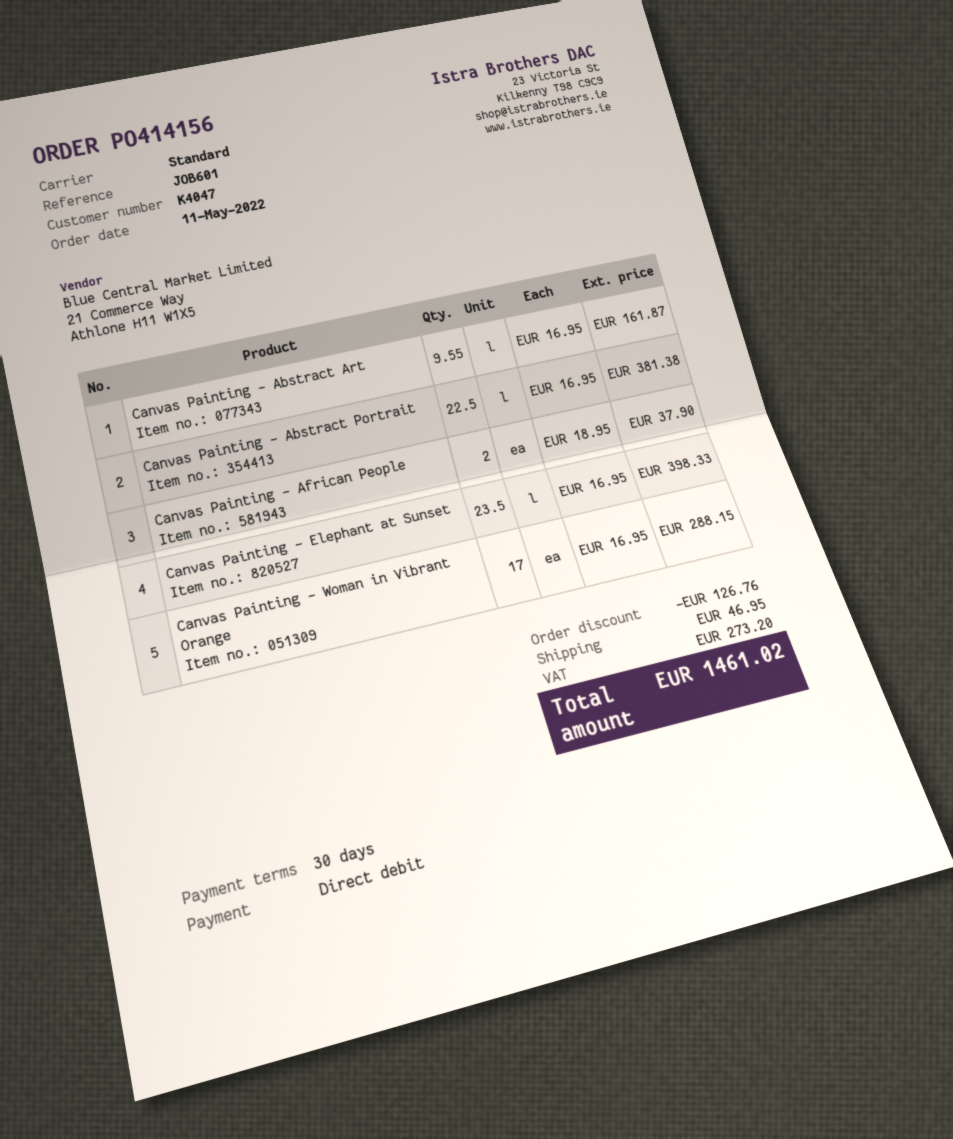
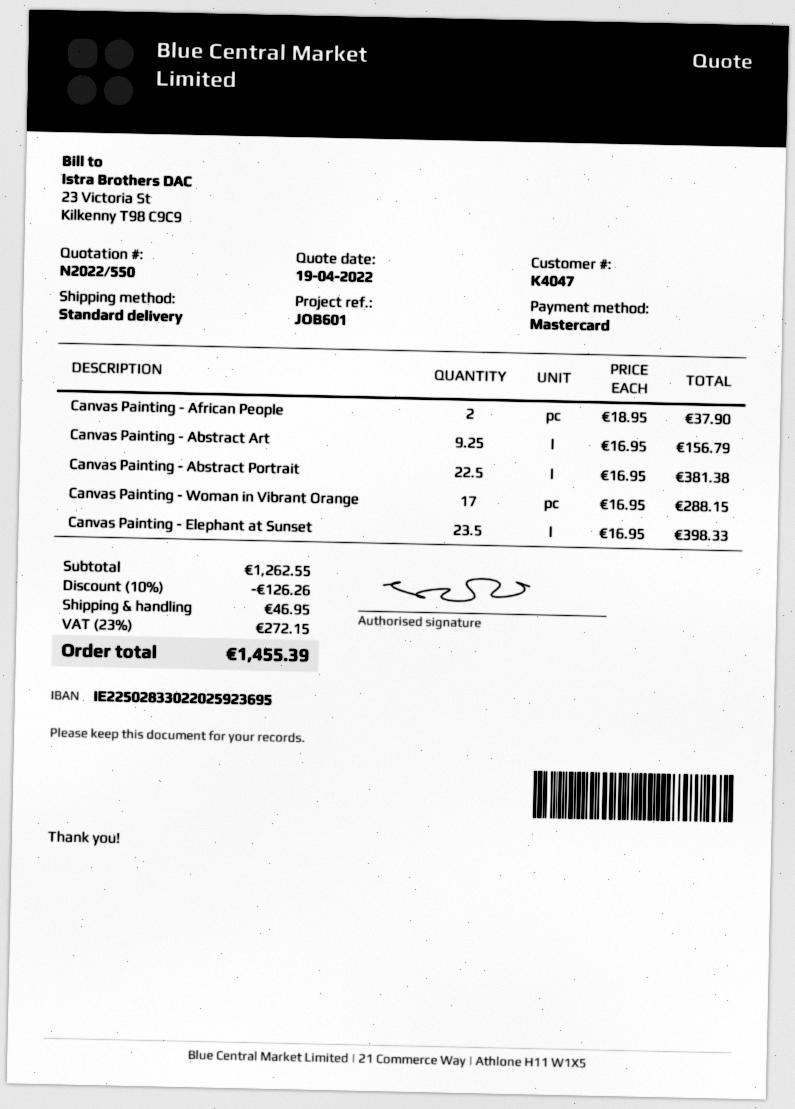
payment method: direct debit -> Mastercard
Canvas Painting - Abstract Art: 9.55 x 16.95 = 161.87 -> 9.25 x 16.95 = 156.79
discount: 126.76 -> 126.26
tax: 273.20 -> 272.15
total: 1461.02 -> 1455.39

